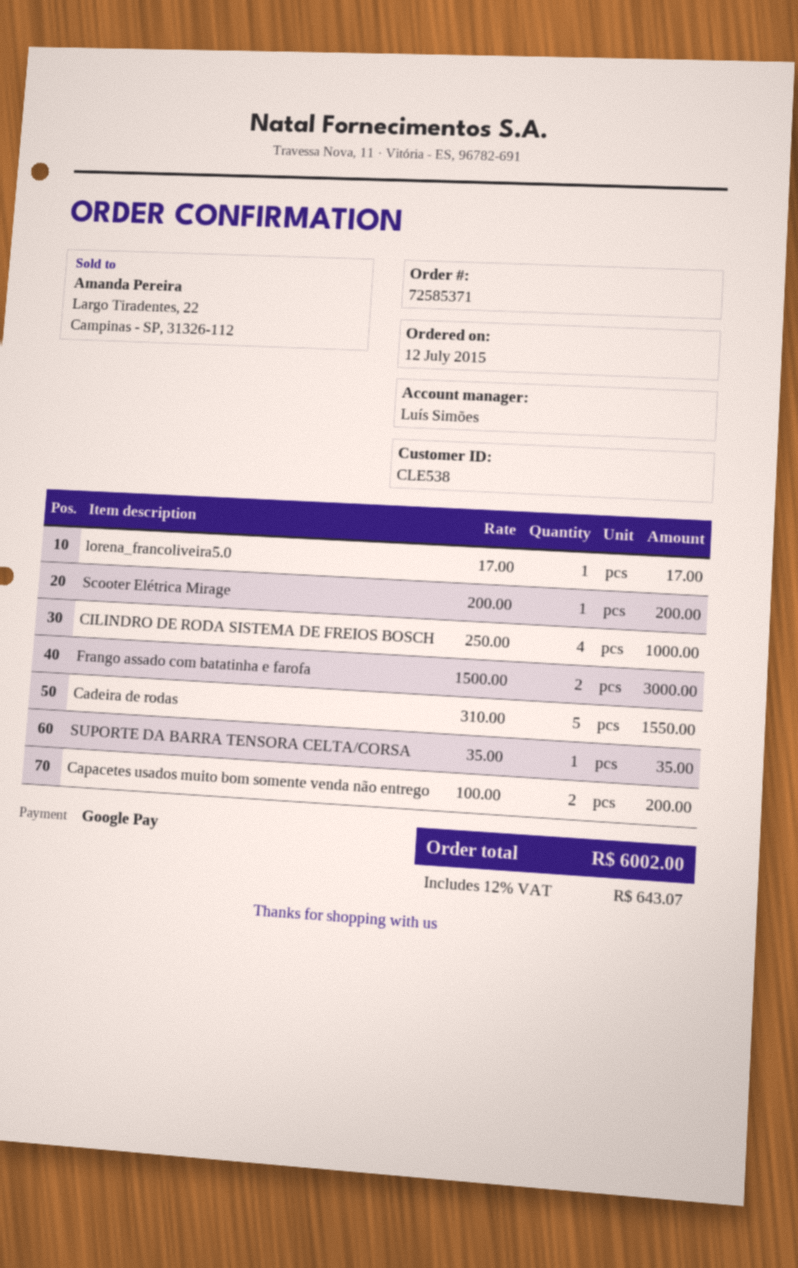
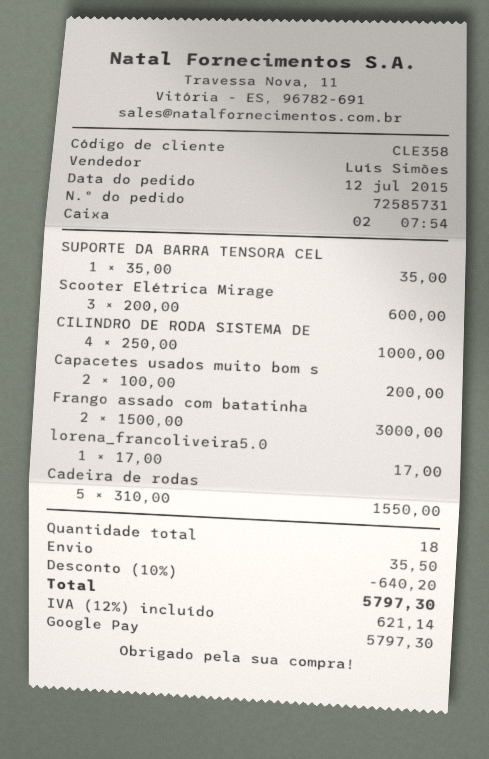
order number: 72585371 -> 72585731
customer number: CLE538 -> CLE358
Scooter Elétrica Mirage: 1 x 200.00 = 200.00 -> 3 x 200.00 = 600.00
discount: none -> 10% = 640.20
shipping: none -> 35.50
tax: 12% = 643.07 -> 12% = 621.14
total: 6002.00 -> 5797.30

